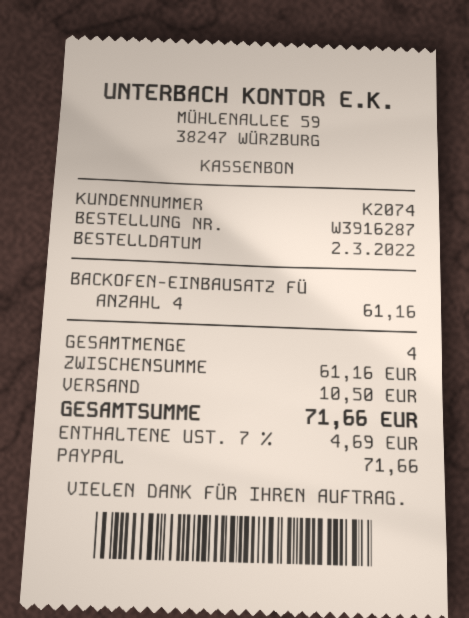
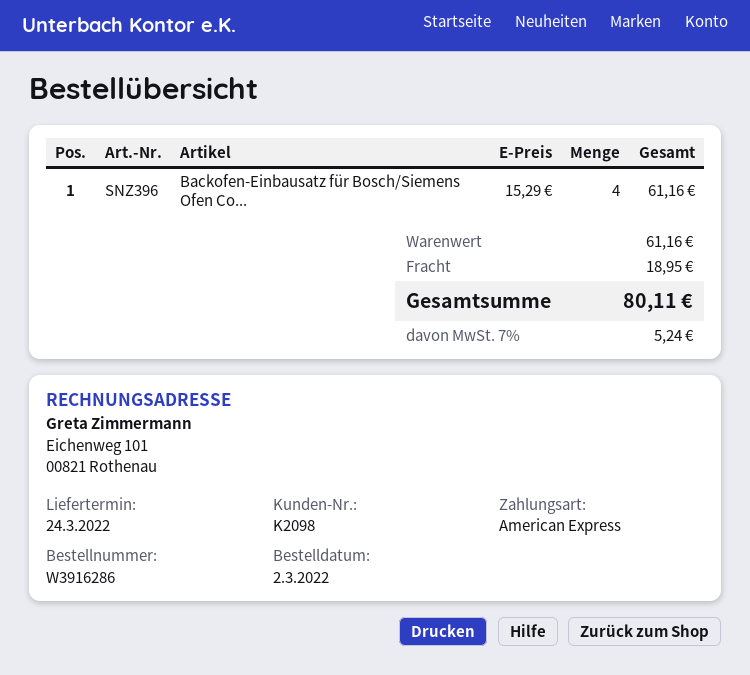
order number: W3916287 -> W3916286
customer number: K2074 -> K2098
payment method: PayPal -> American Express
shipping: 10.50 -> 18.95
tax: 7% = 4.69 -> 7% = 5.24
total: 71.66 -> 80.11

